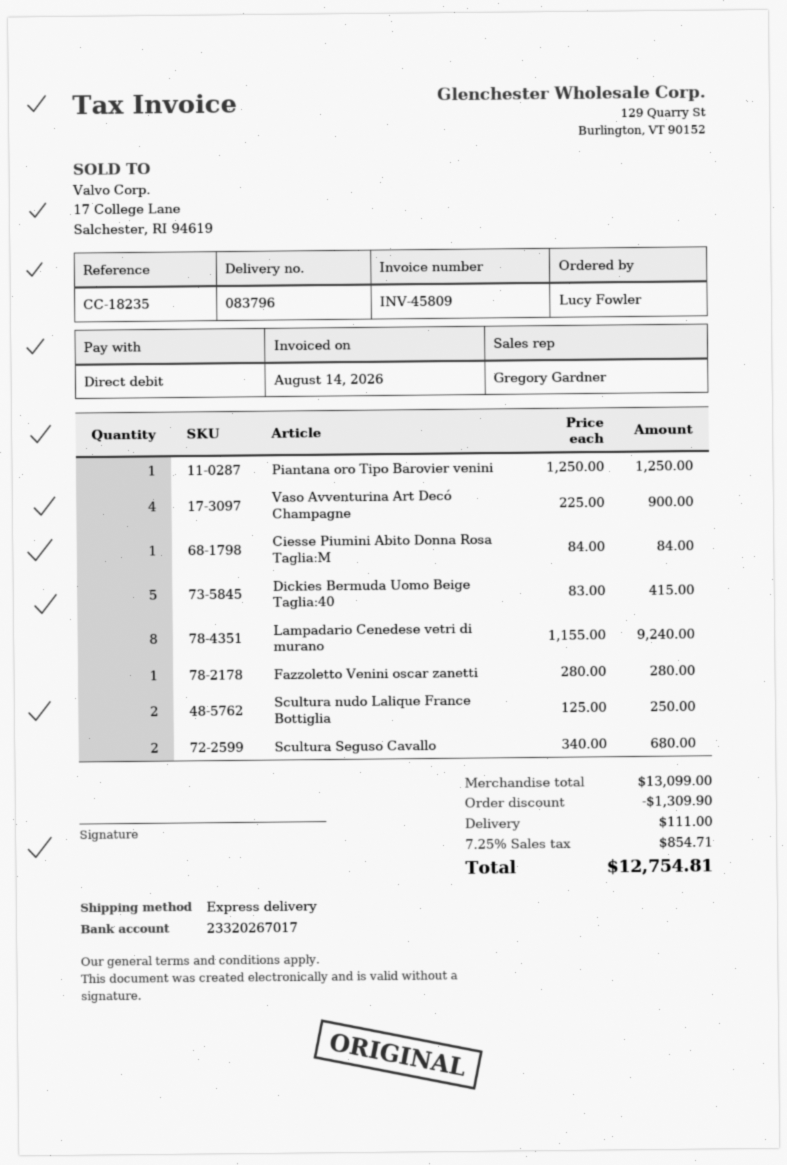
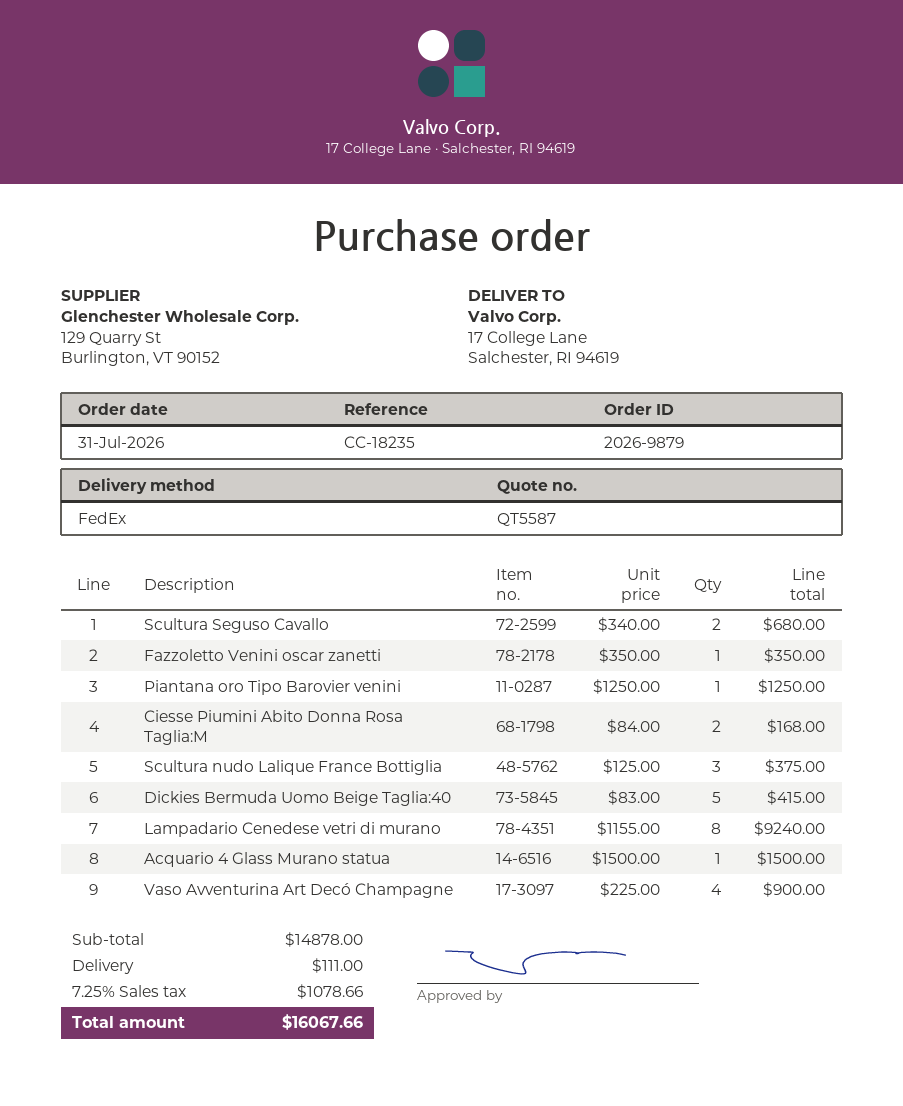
shipping method: express -> FedEx
Ciesse Piumini Abito Donna Rosa Taglia:M: 1 x 84.00 = 84.00 -> 2 x 84.00 = 168.00
Fazzoletto Venini oscar zanetti: 1 x 280.00 = 280.00 -> 1 x 350.00 = 350.00
Scultura nudo Lalique France Bottiglia: 2 x 125.00 = 250.00 -> 3 x 125.00 = 375.00
Acquario 4 Glass Murano statua: none -> 1 x 1500.00 = 1500.00
subtotal: 13099.00 -> 14878.00
discount: 1309.90 -> none
tax: 7.25% = 854.71 -> 7.25% = 1078.66
total: 12754.81 -> 16067.66

